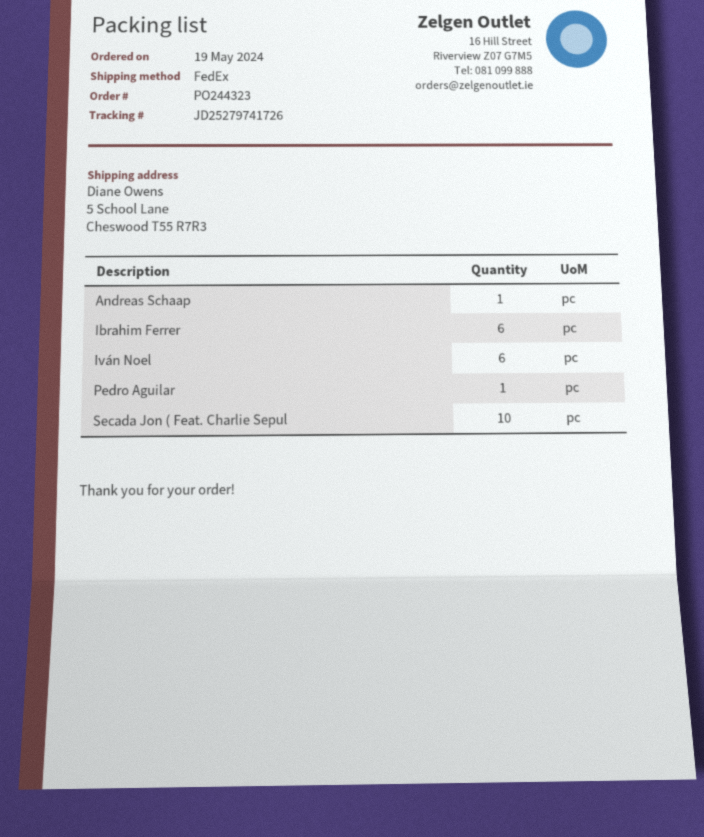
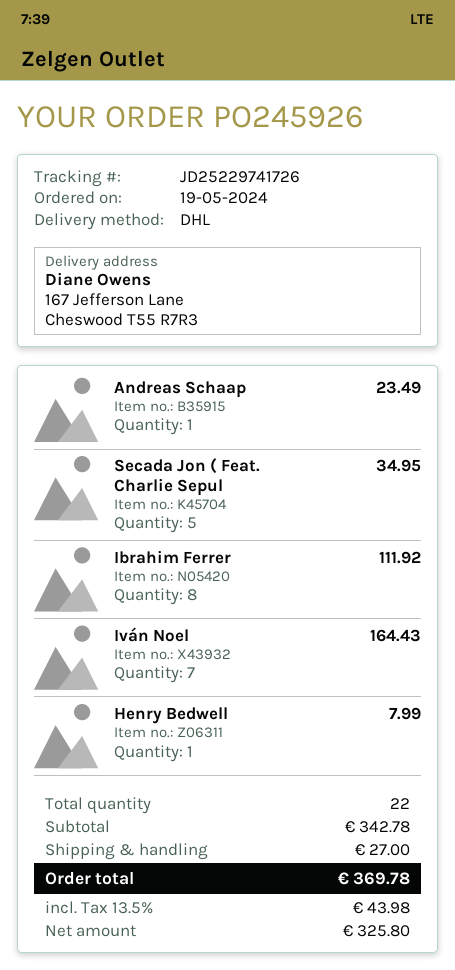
order number: PO244323 -> PO245926
shipping method: FedEx -> DHL
tracking number: JD25279741726 -> JD25229741726
ship to: 5 School Lane, Cheswood T55 R7R3 -> 167 Jefferson Lane, Cheswood T55 R7R3
Ibrahim Ferrer: 6 -> 8
Iván Noel: 6 -> 7
Pedro Aguilar: 1 -> none
Secada Jon ( Feat. Charlie Sepul: 10 -> 5
Henry Bedwell: none -> 1

